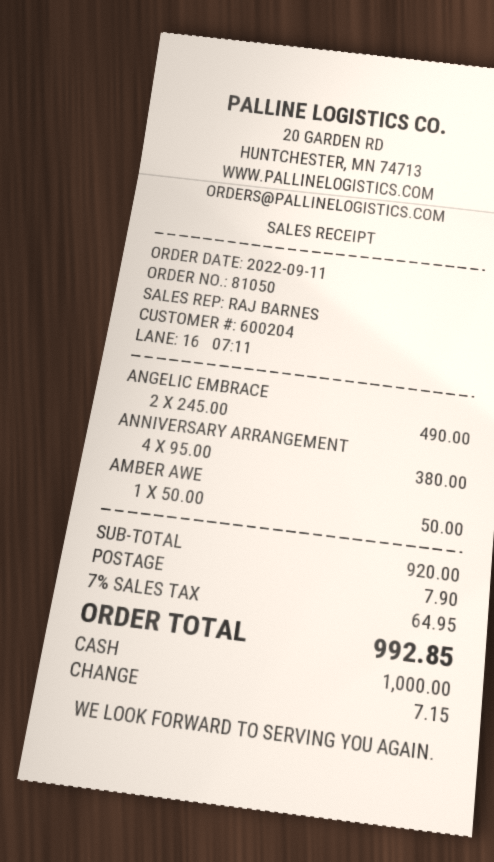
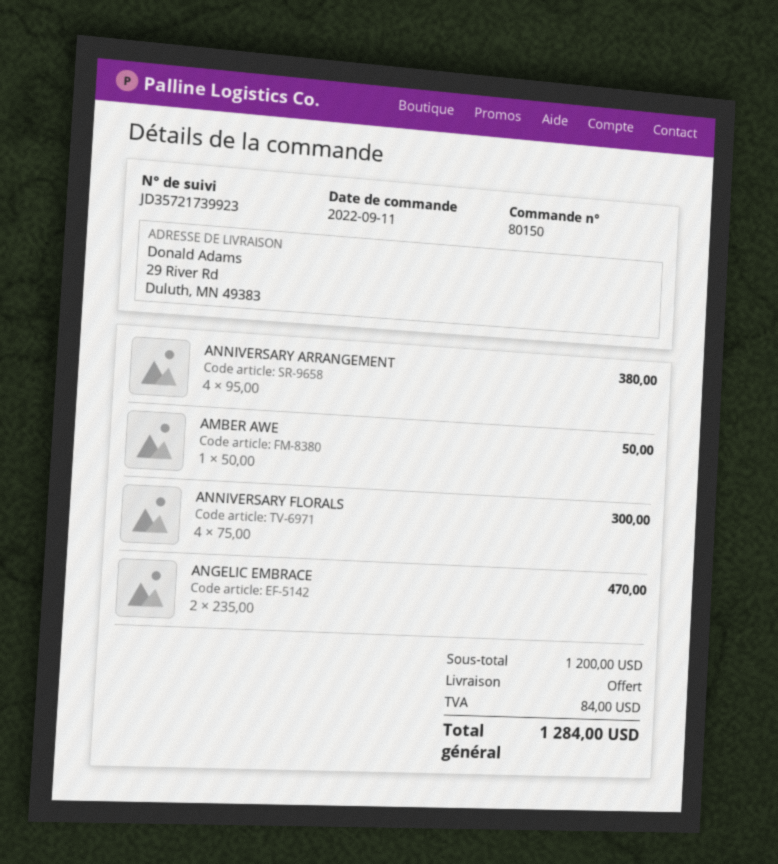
order number: 81050 -> 80150
ANGELIC EMBRACE: 2 x 245.00 = 490.00 -> 2 x 235.00 = 470.00
ANNIVERSARY FLORALS: none -> 4 x 75.00 = 300.00
subtotal: 920.00 -> 1200.00
shipping: 7.90 -> 0.00
tax: 64.95 -> 84.00
total: 992.85 -> 1284.00

